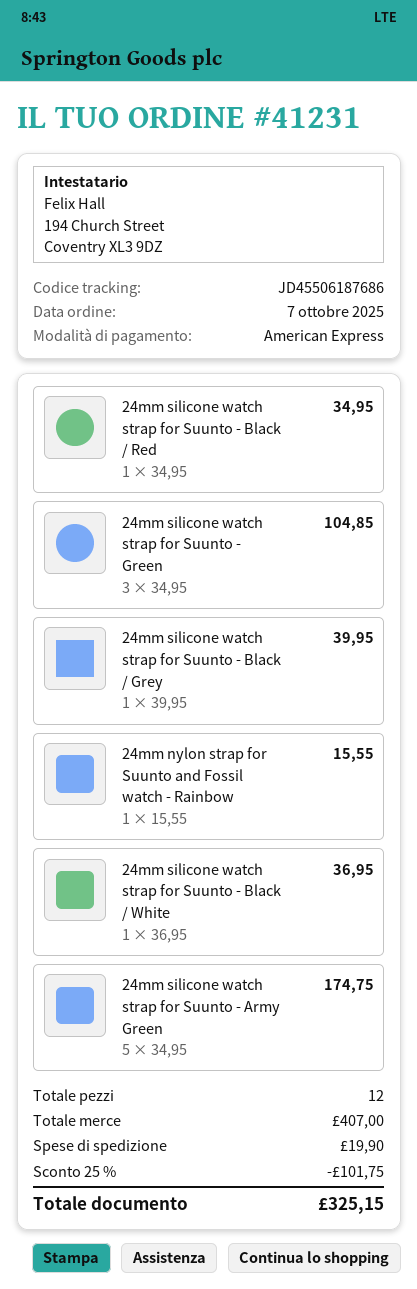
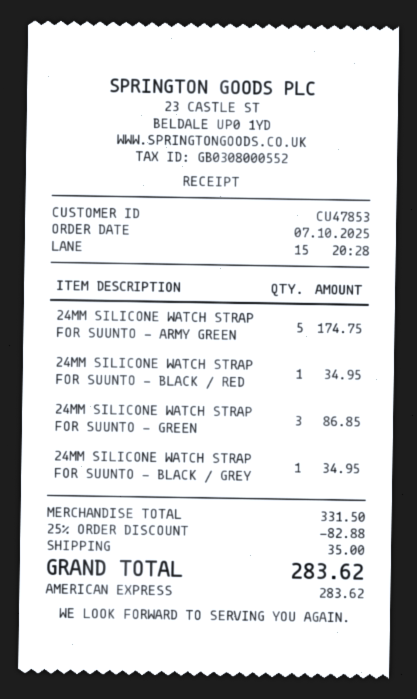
24mm silicone watch strap for Suunto - Green: 3 for 104.85 -> 3 for 86.85
24mm silicone watch strap for Suunto - Black / Grey: 1 for 39.95 -> 1 for 34.95
24mm nylon strap for Suunto and Fossil watch - Rainbow: 1 for 15.55 -> none
24mm silicone watch strap for Suunto - Black / White: 1 for 36.95 -> none
subtotal: 407.00 -> 331.50
discount: 25% = 101.75 -> 25% = 82.88
shipping: 19.90 -> 35.00
total: 325.15 -> 283.62

